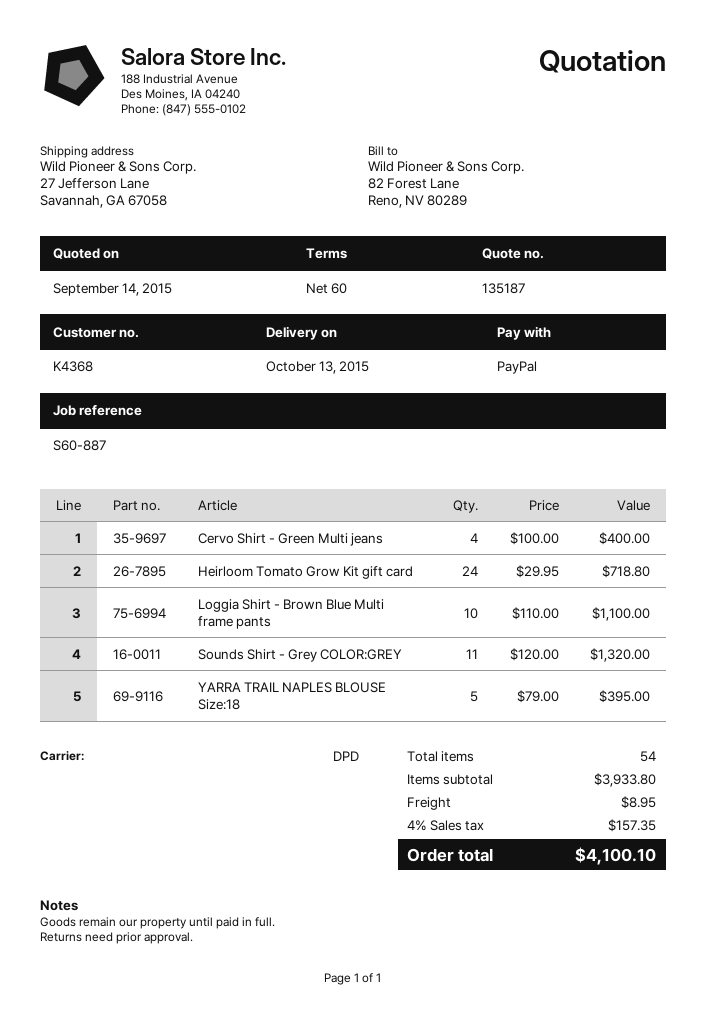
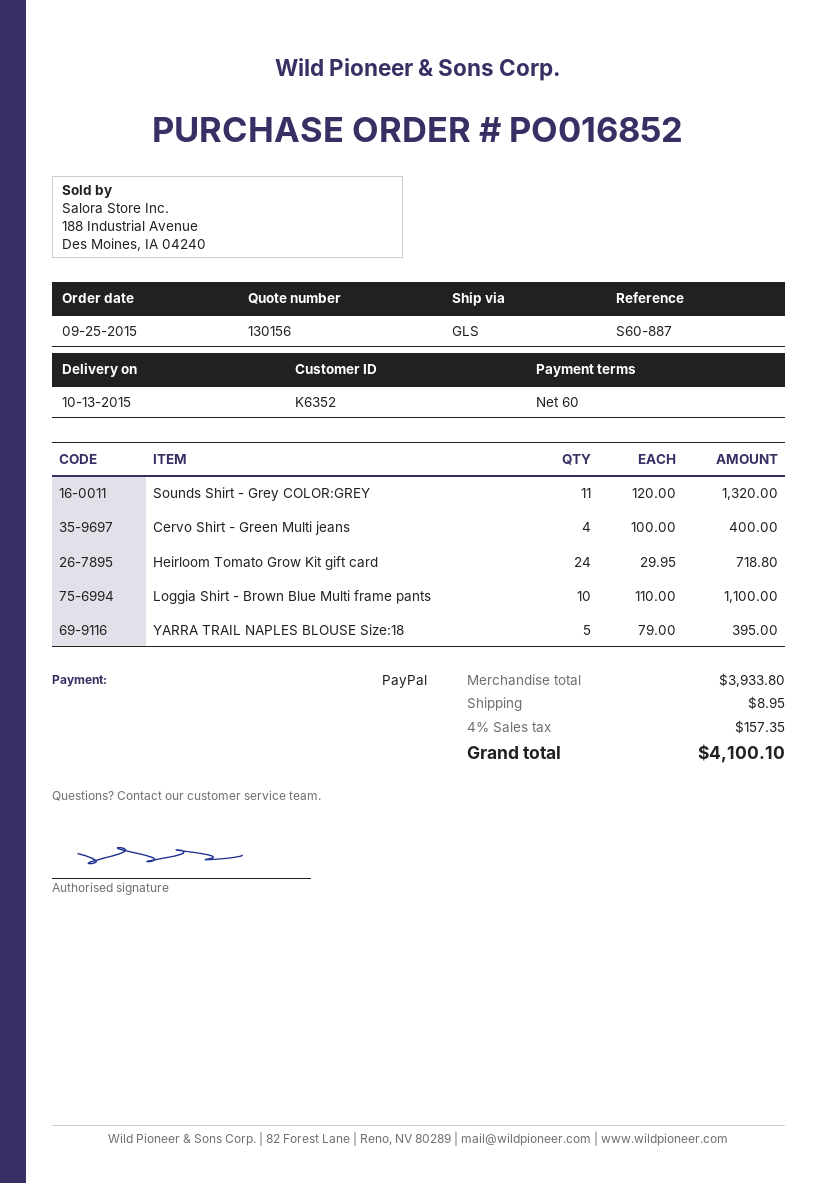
quote number: 135187 -> 130156
customer number: K4368 -> K6352
shipping method: DPD -> GLS

